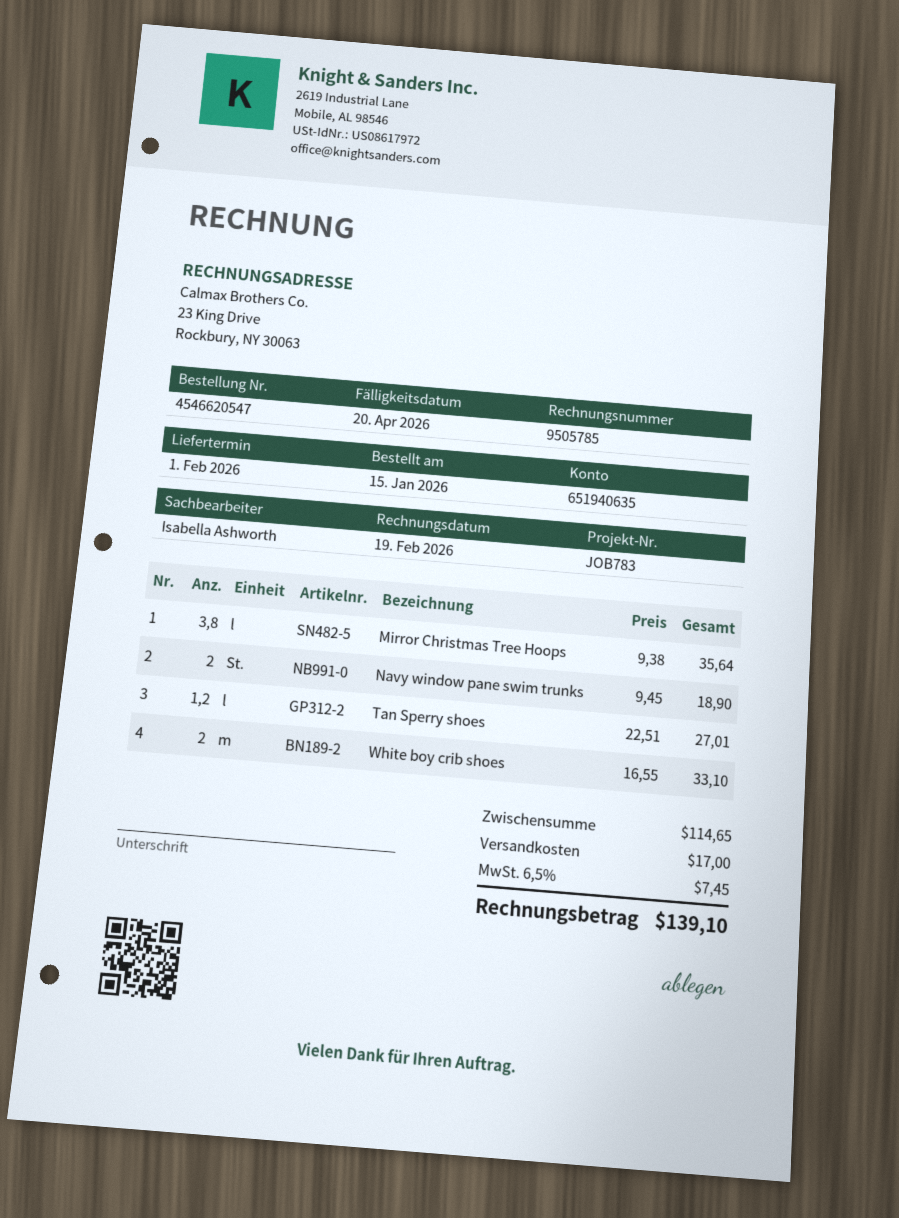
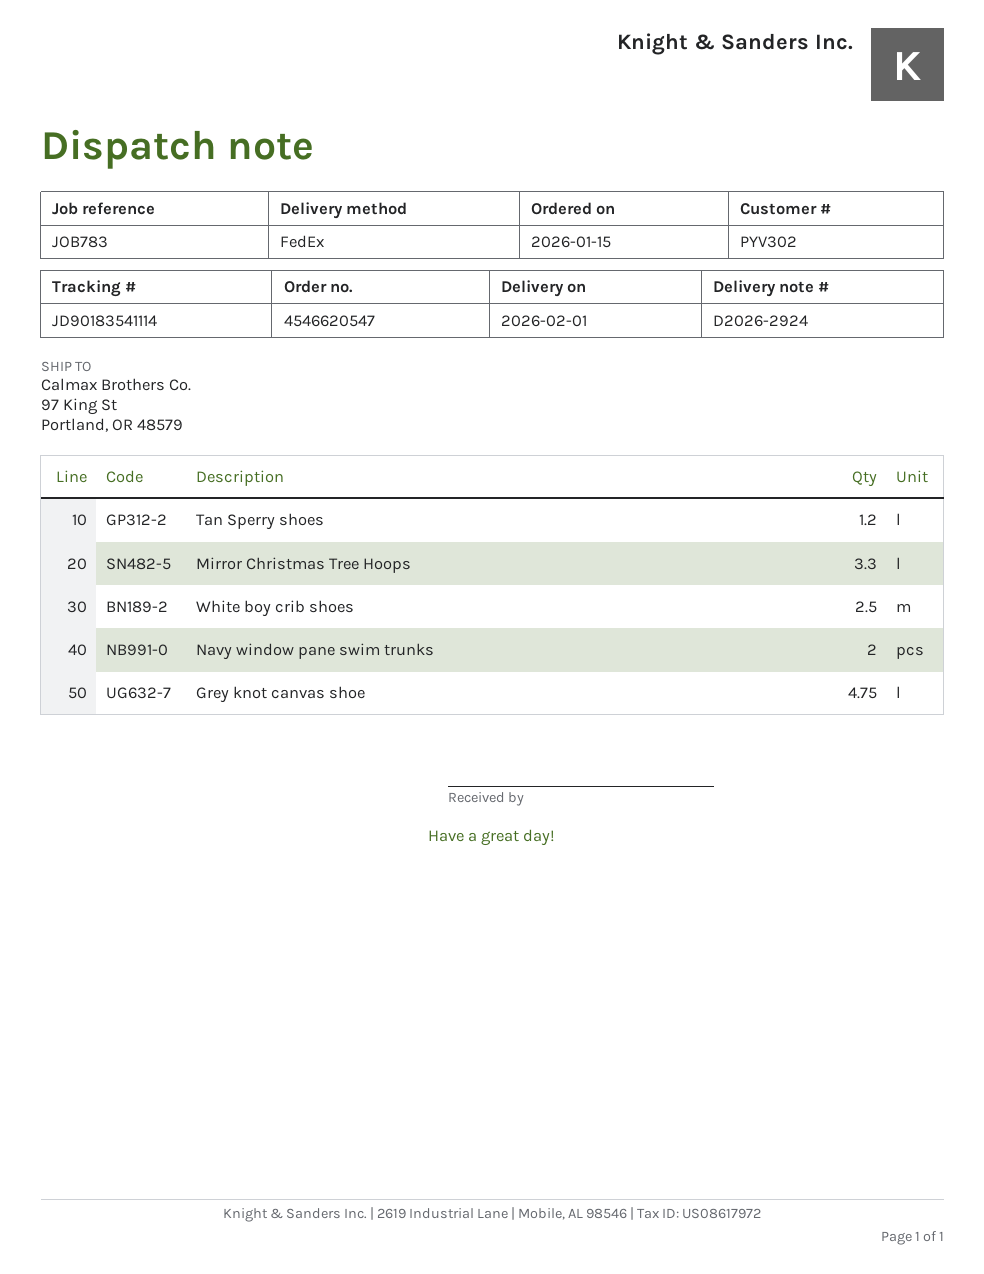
Mirror Christmas Tree Hoops: 3.8 -> 3.3
White boy crib shoes: 2 -> 2.5
Grey knot canvas shoe: none -> 4.75

